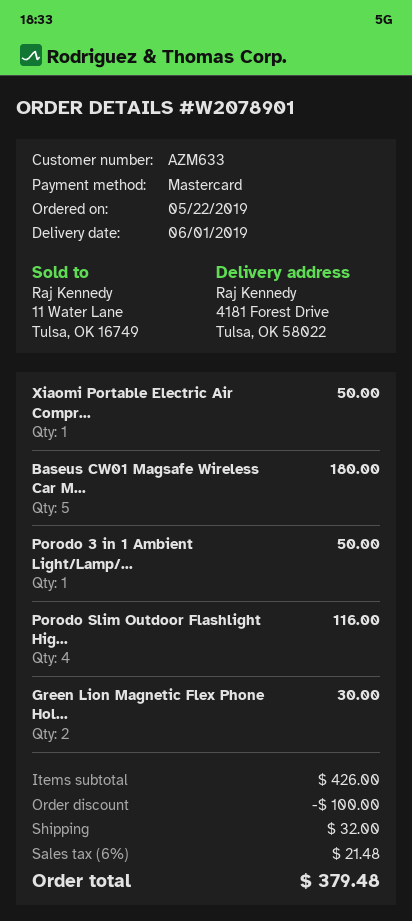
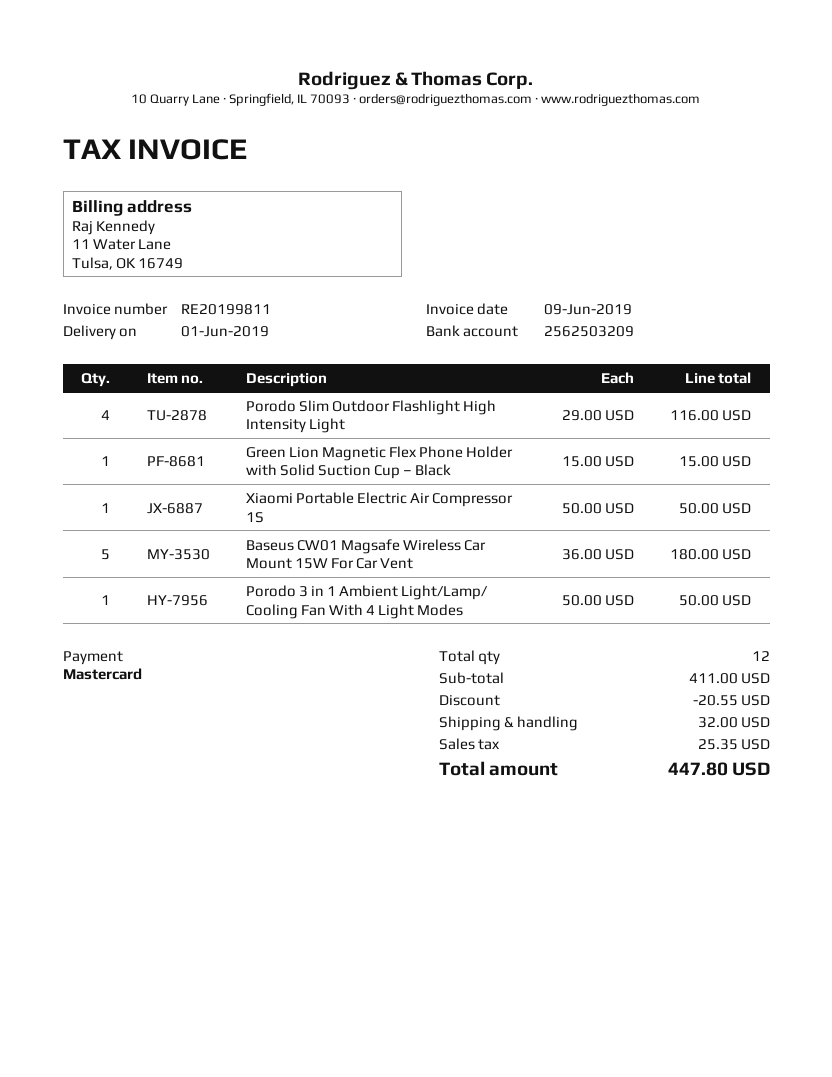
Green Lion Magnetic Flex Phone Hol...: 2 for 30.00 -> 1 for 15.00
subtotal: 426.00 -> 411.00
discount: 100.00 -> 20.55
tax: 21.48 -> 25.35
total: 379.48 -> 447.80

